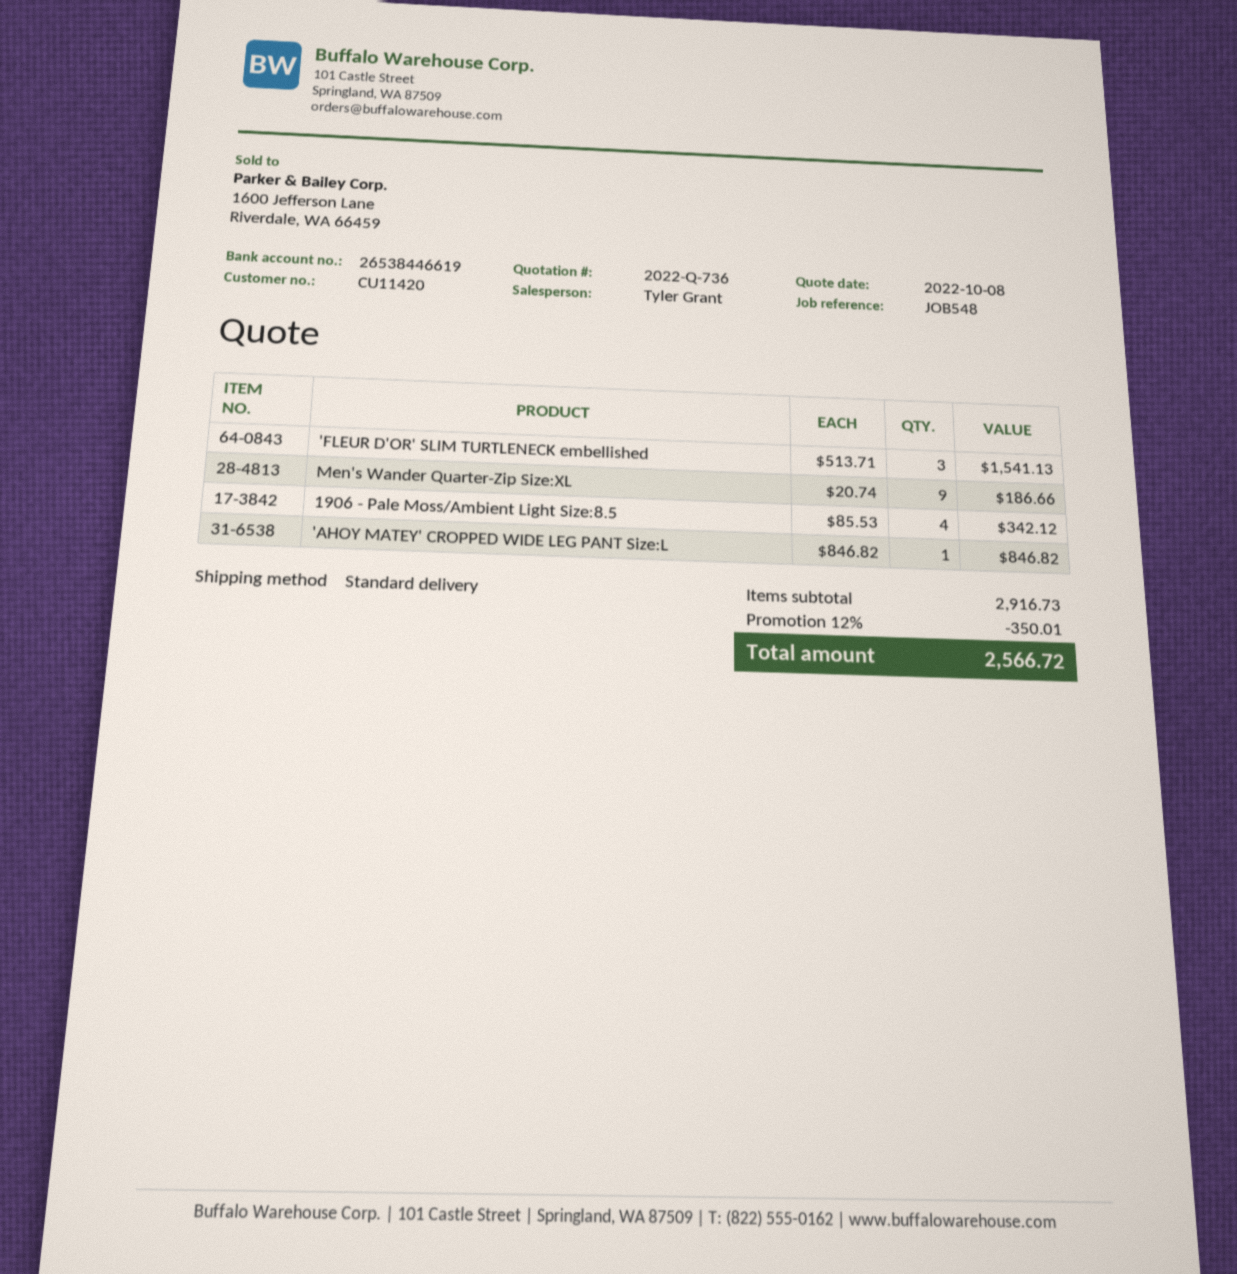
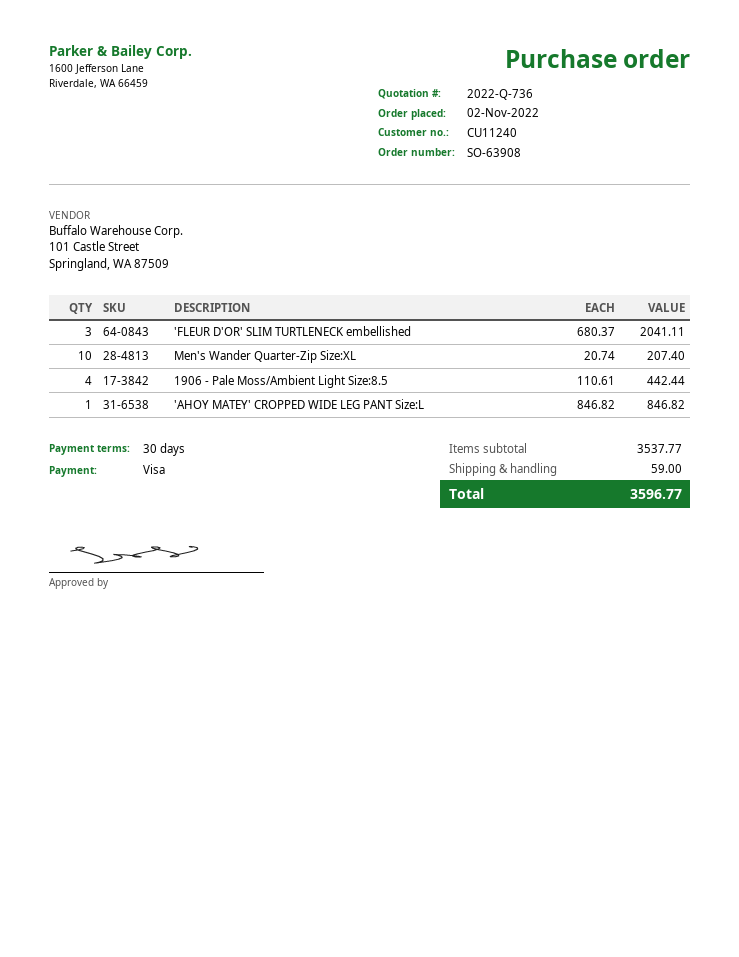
customer number: CU11420 -> CU11240
'FLEUR D'OR' SLIM TURTLENECK embellished: 3 x 513.71 = 1541.13 -> 3 x 680.37 = 2041.11
Men's Wander Quarter-Zip Size:XL: 9 x 20.74 = 186.66 -> 10 x 20.74 = 207.40
1906 - Pale Moss/Ambient Light Size:8.5: 4 x 85.53 = 342.12 -> 4 x 110.61 = 442.44
subtotal: 2916.73 -> 3537.77
discount: 12% = 350.01 -> none
shipping: none -> 59.00
total: 2566.72 -> 3596.77

